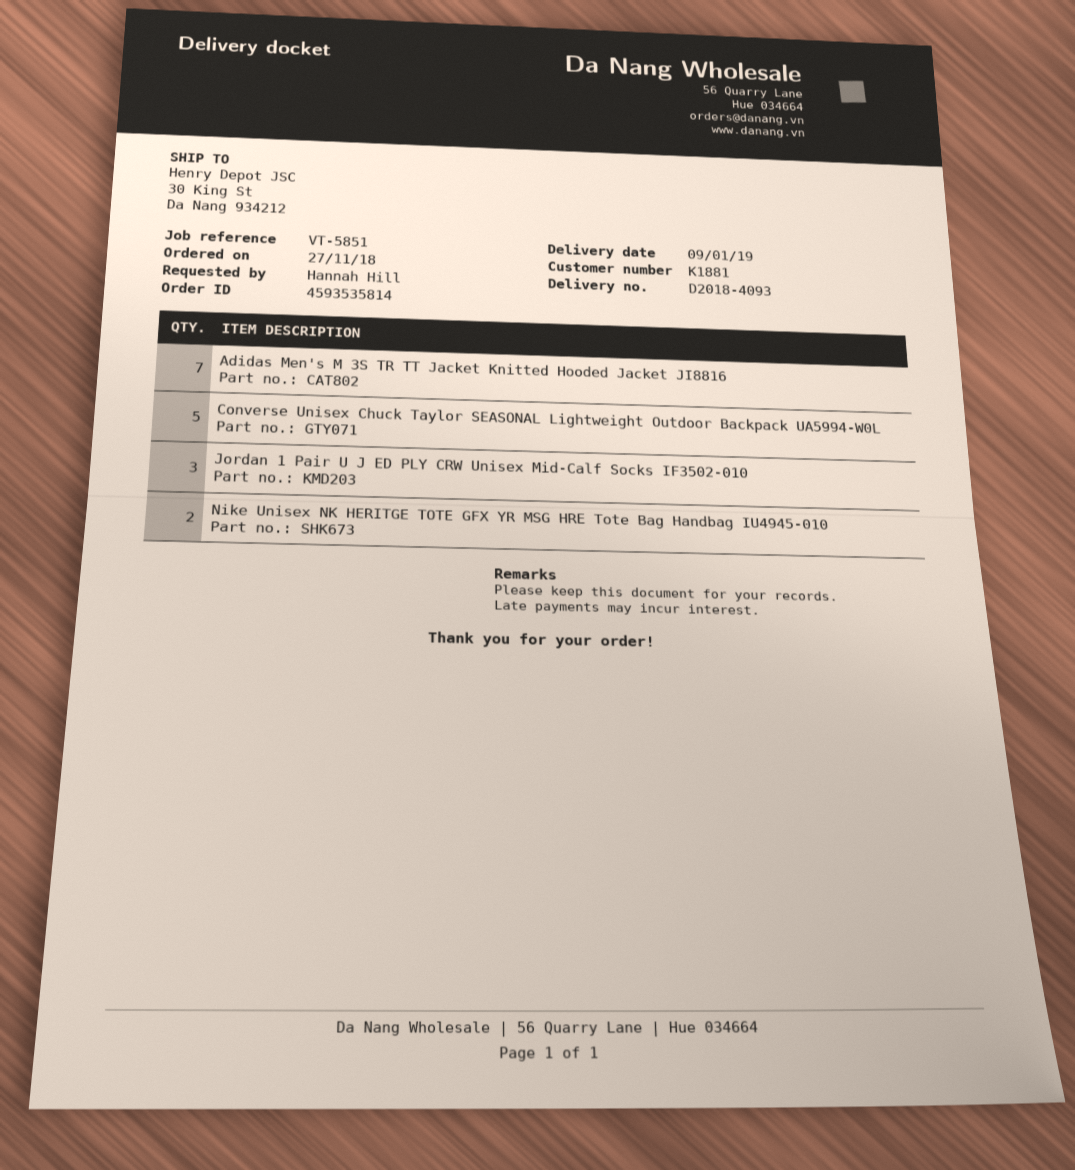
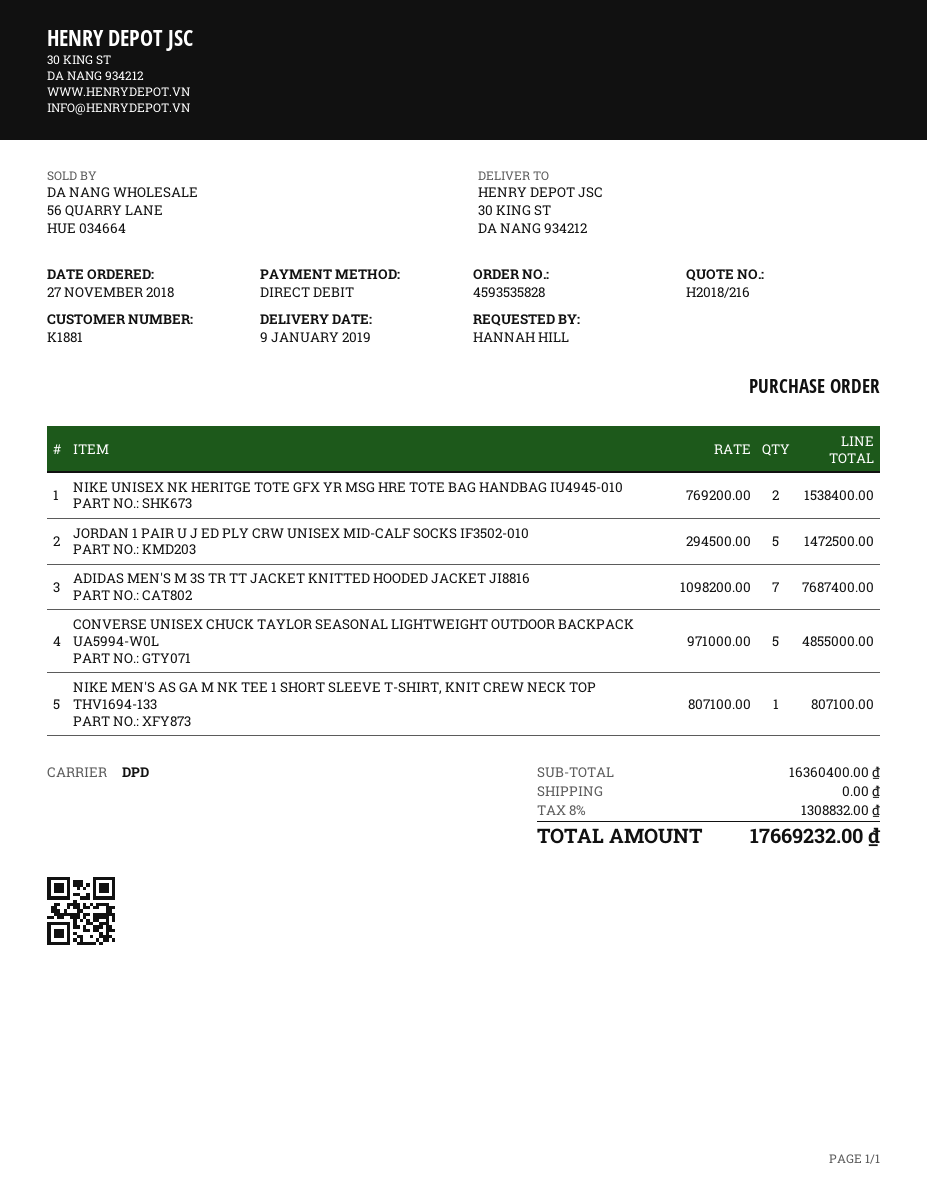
order number: 4593535814 -> 4593535828
Jordan 1 Pair U J ED PLY CRW Unisex Mid-Calf Socks IF3502-010: 3 -> 5
NIKE MEN'S AS GA M NK TEE 1 SHORT SLEEVE T-SHIRT, KNIT CREW NECK TOP THV1694-133: none -> 1

